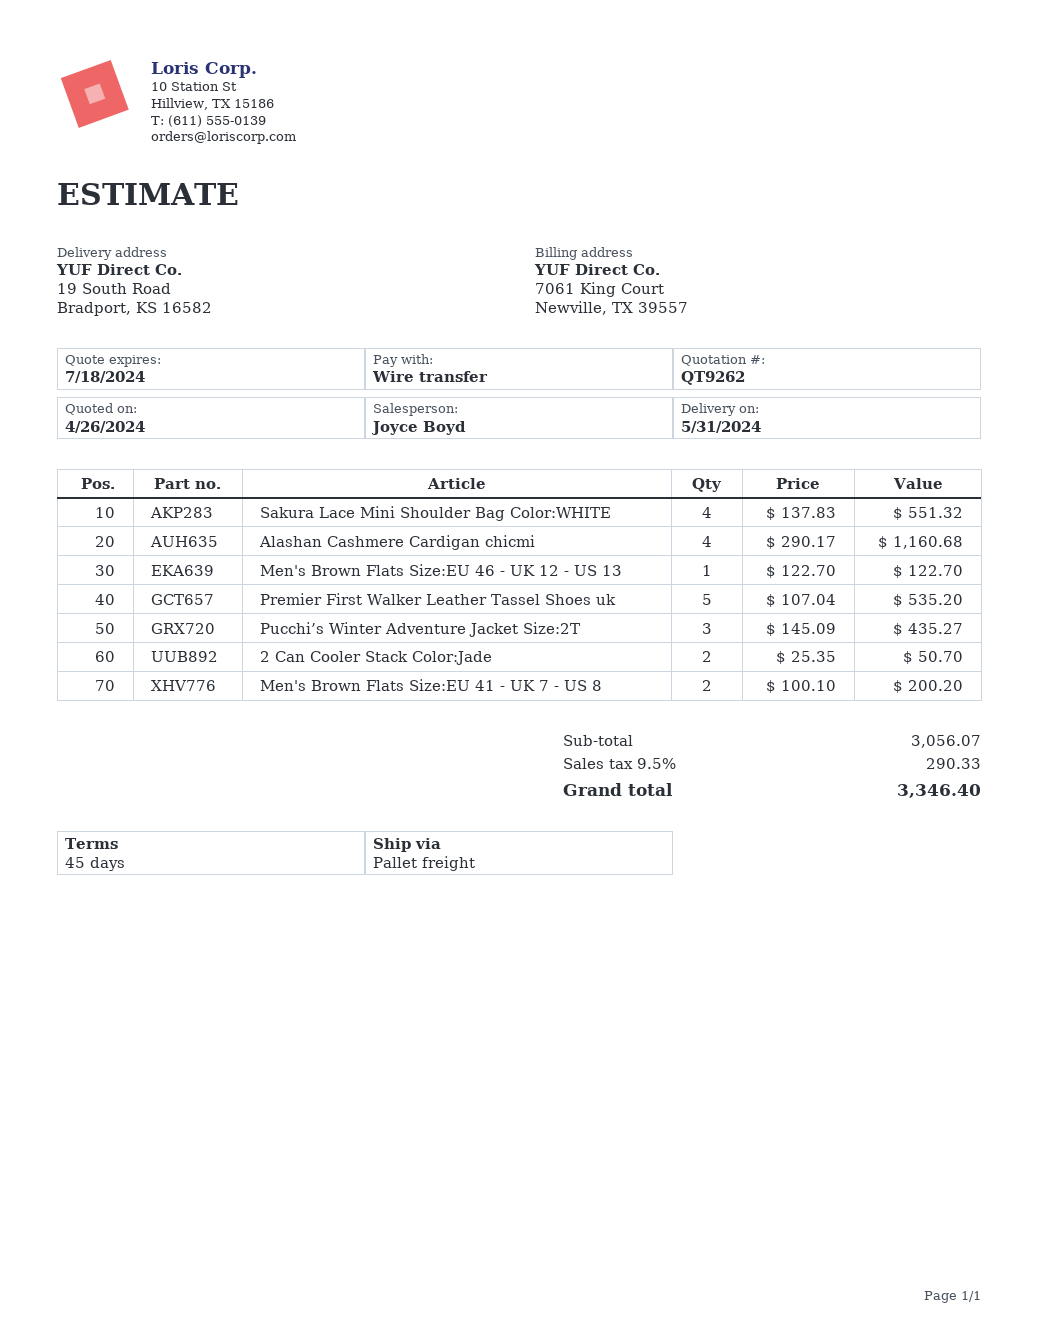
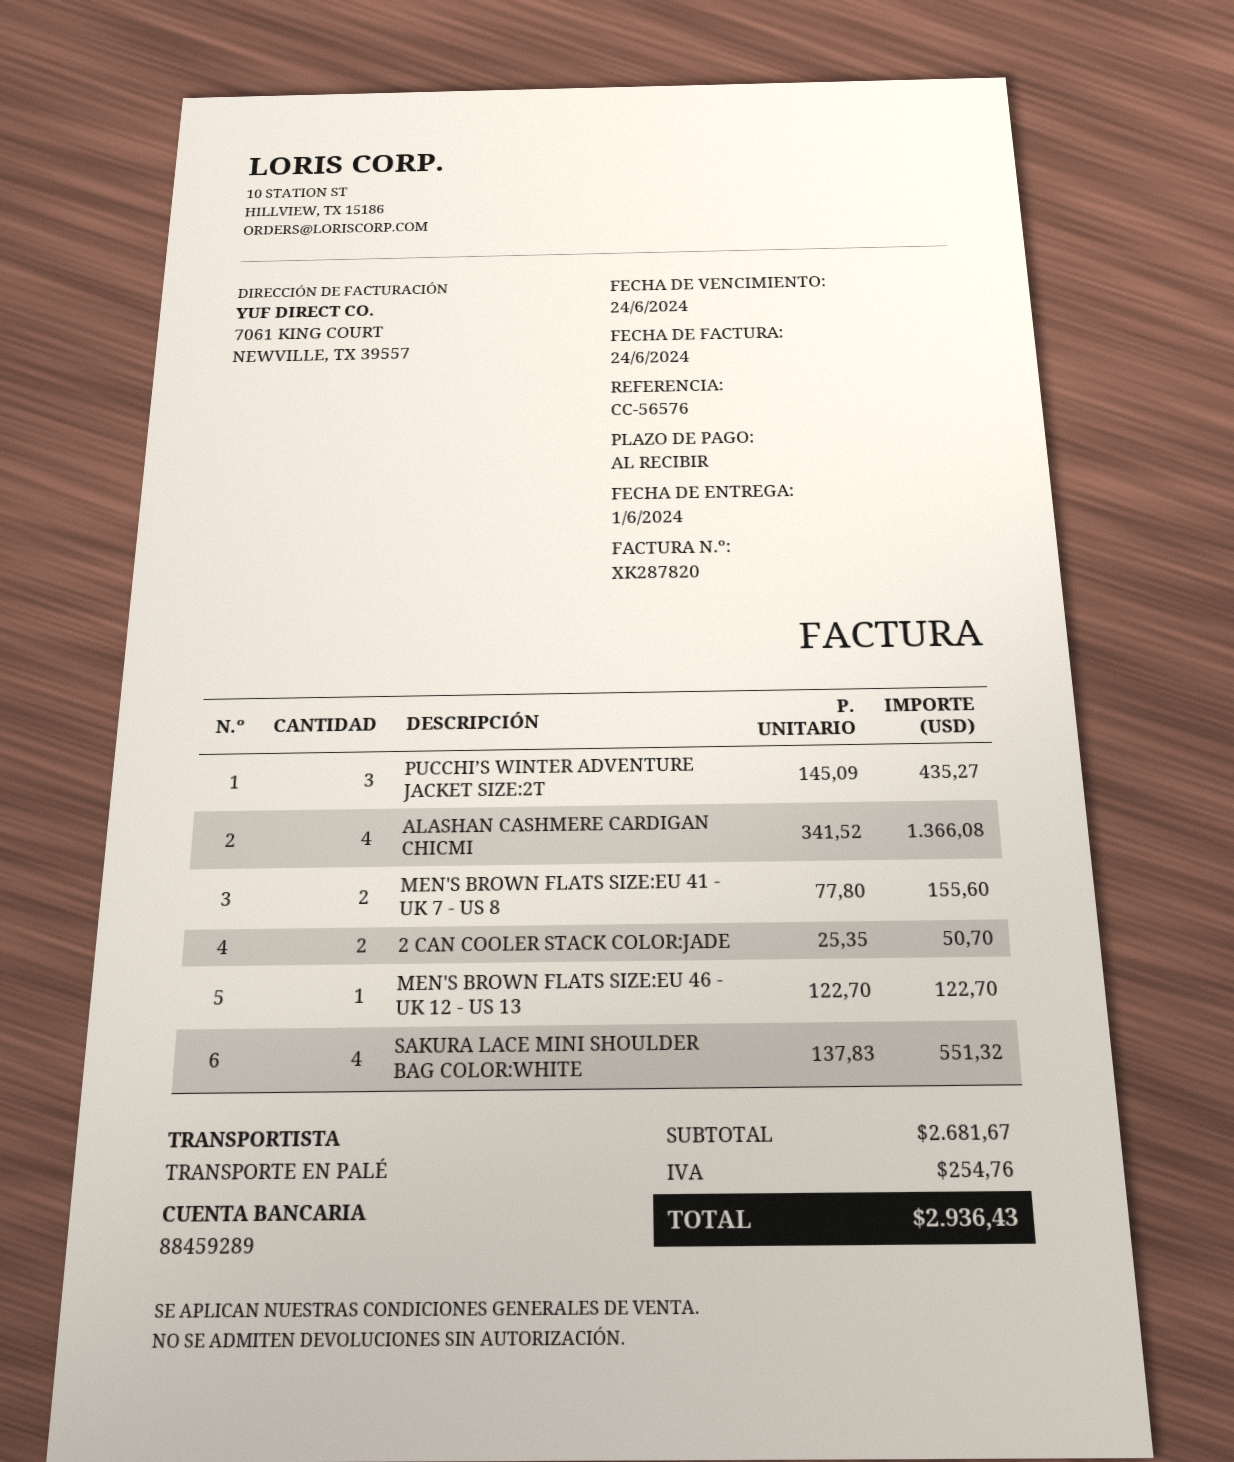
delivery date: 2024-05-31 -> 2024-06-01
payment terms: 45 days -> on receipt
Alashan Cashmere Cardigan chicmi: 4 x 290.17 = 1160.68 -> 4 x 341.52 = 1366.08
Premier First Walker Leather Tassel Shoes uk: 5 x 107.04 = 535.20 -> none
Men's Brown Flats Size:EU 41 - UK 7 - US 8: 2 x 100.10 = 200.20 -> 2 x 77.80 = 155.60
subtotal: 3056.07 -> 2681.67
tax: 290.33 -> 254.76
total: 3346.40 -> 2936.43

